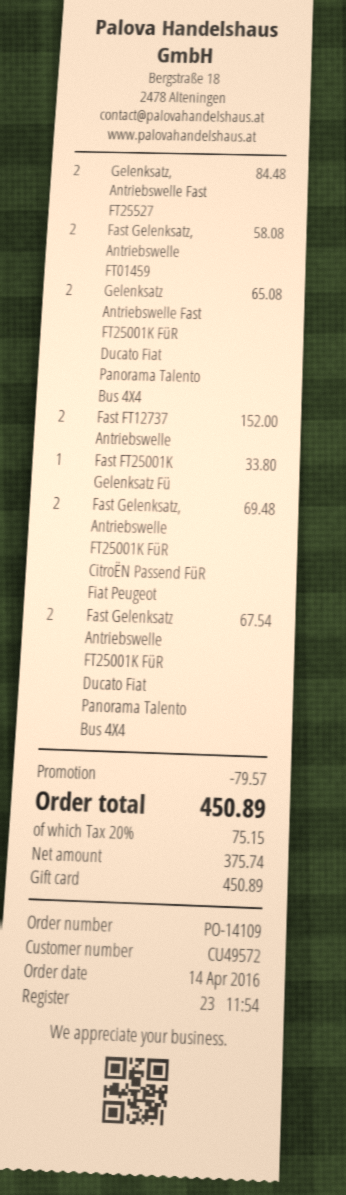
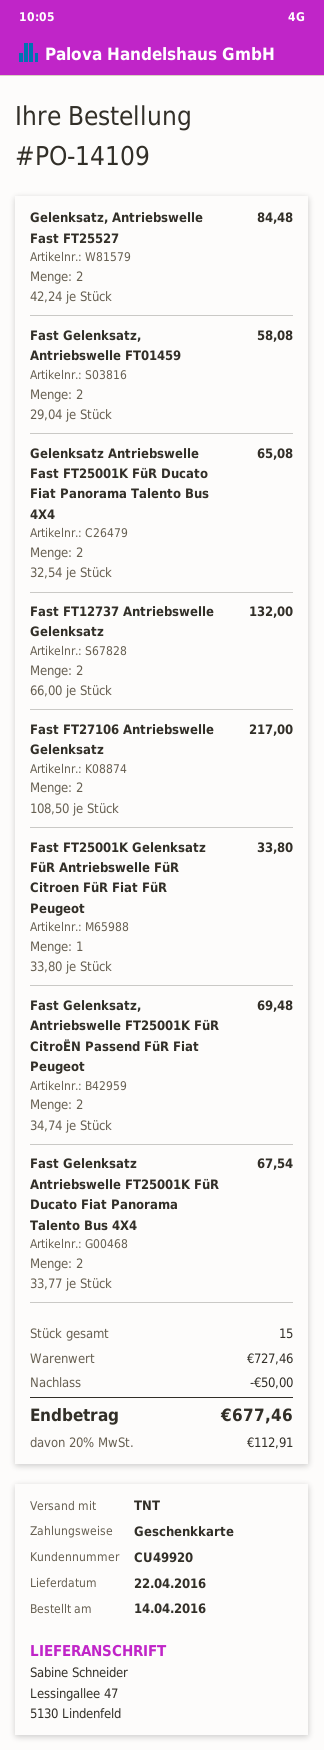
customer number: CU49572 -> CU49920
Fast FT12737 Antriebswelle: 2 for 152.00 -> 2 for 132.00
Fast FT27106 Antriebswelle Gelenksatz: none -> 2 for 217.00
discount: 79.57 -> 50.00
tax: 20% = 75.15 -> 20% = 112.91
total: 450.89 -> 677.46

